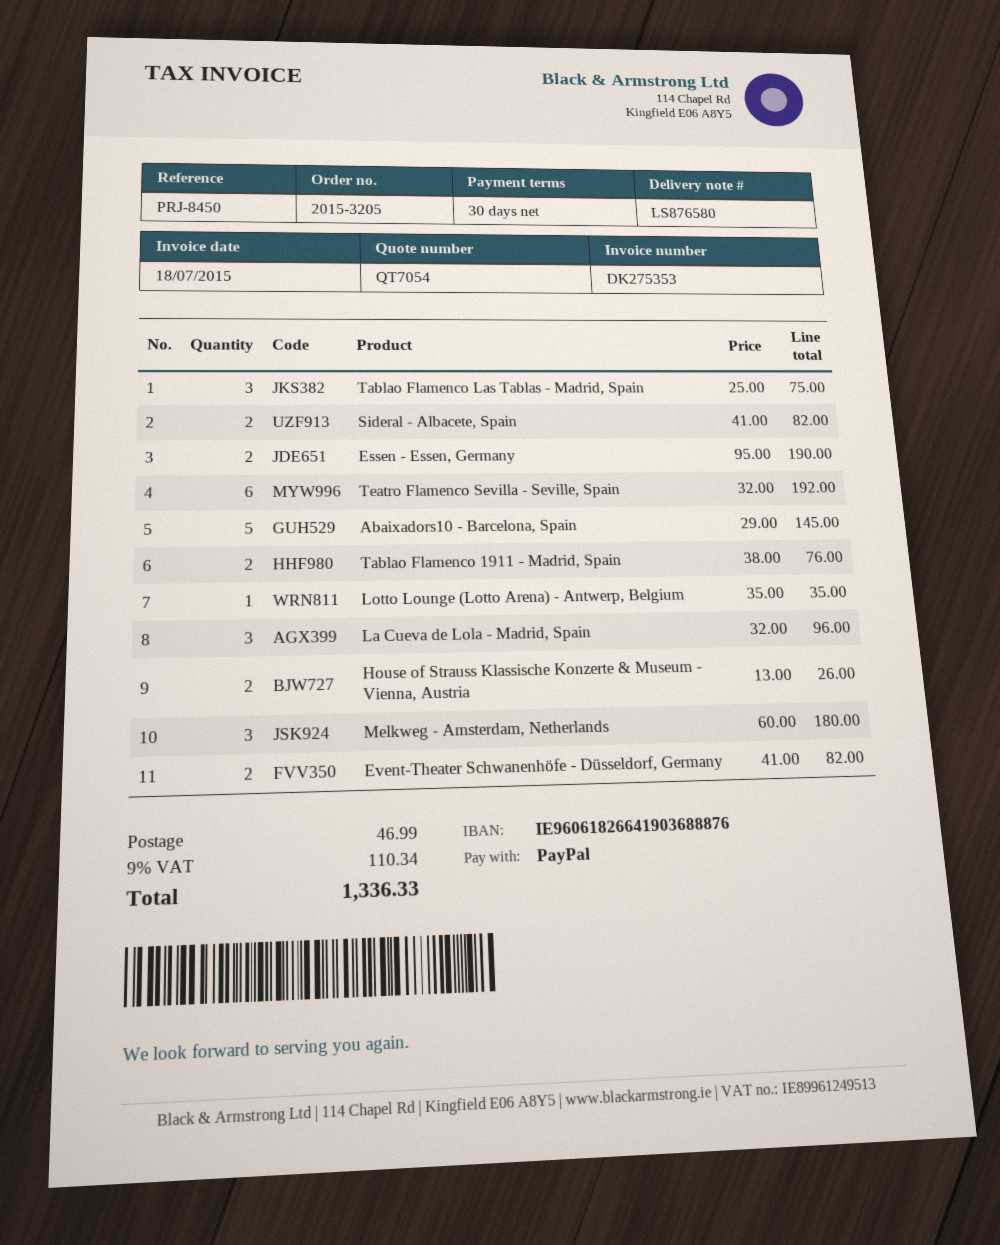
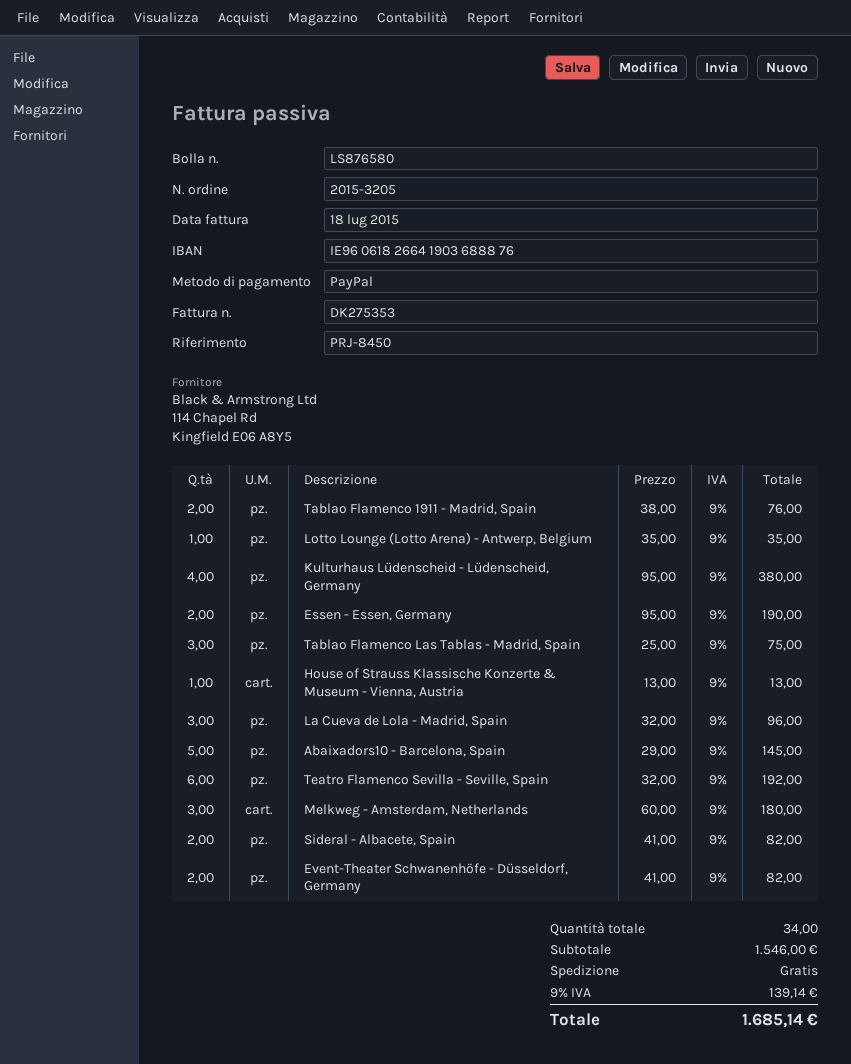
House of Strauss Klassische Konzerte & Museum - Vienna, Austria: 2 x 13.00 = 26.00 -> 1 x 13.00 = 13.00
Kulturhaus Lüdenscheid - Lüdenscheid, Germany: none -> 4 x 95.00 = 380.00
shipping: 46.99 -> 0.00
tax: 9% = 110.34 -> 9% = 139.14
total: 1336.33 -> 1685.14

